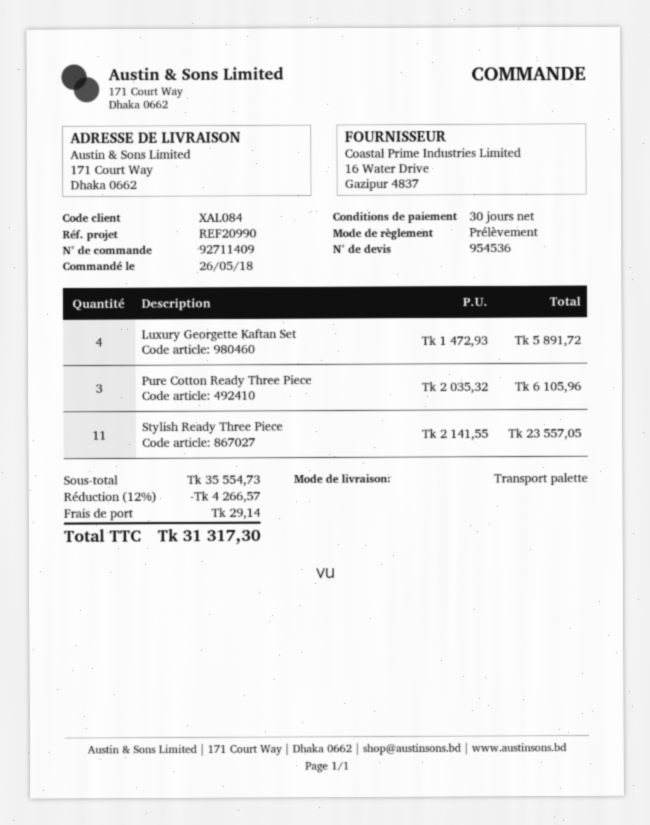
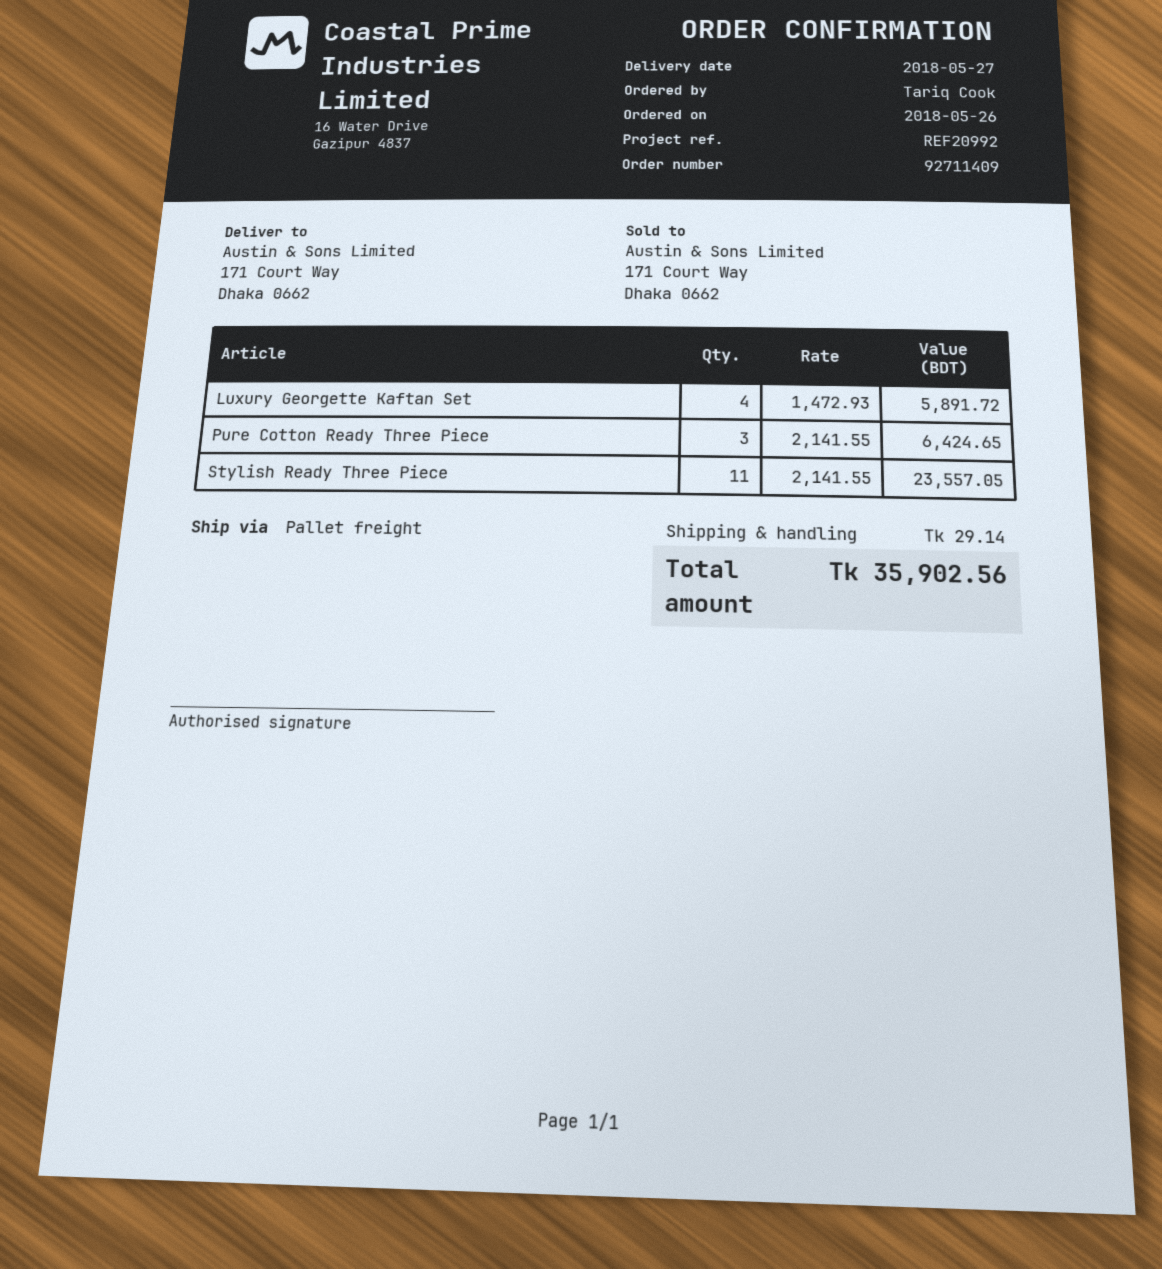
reference: REF20990 -> REF20992
Pure Cotton Ready Three Piece: 3 x 2035.32 = 6105.96 -> 3 x 2141.55 = 6424.65
discount: 12% = 4266.57 -> none
total: 31317.30 -> 35902.56

